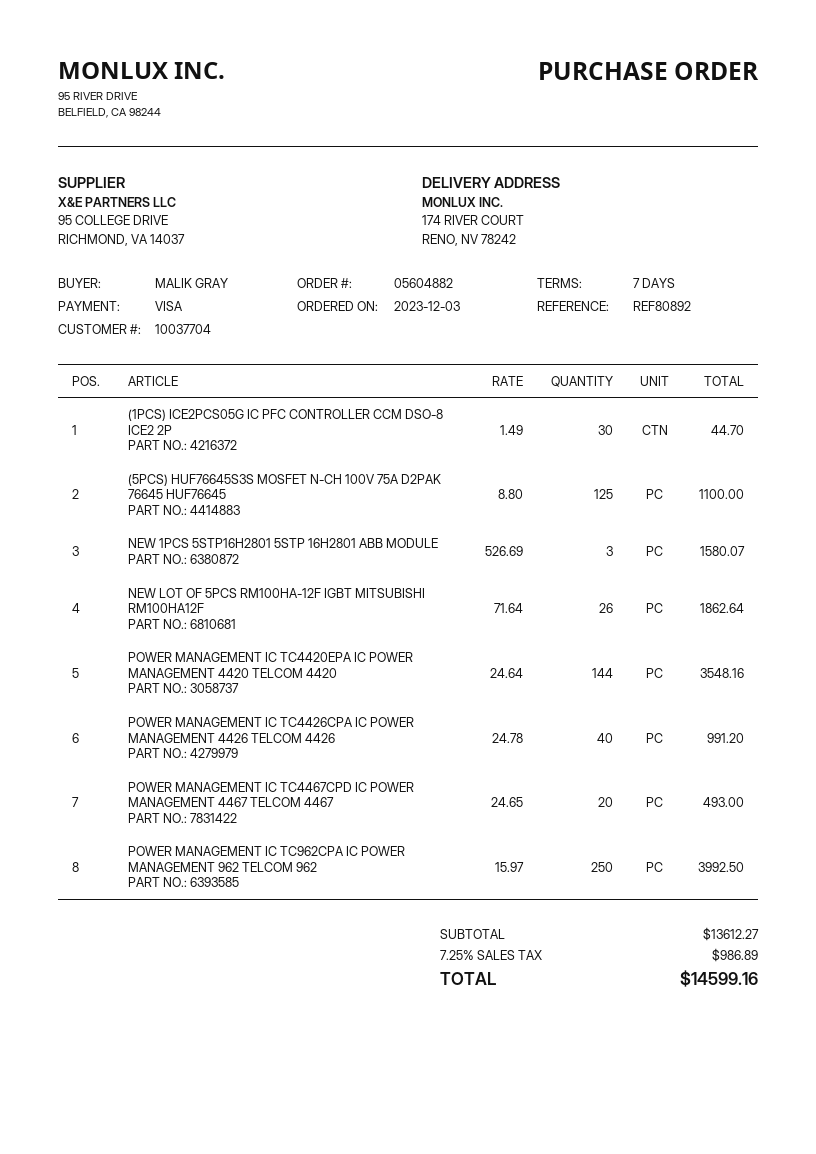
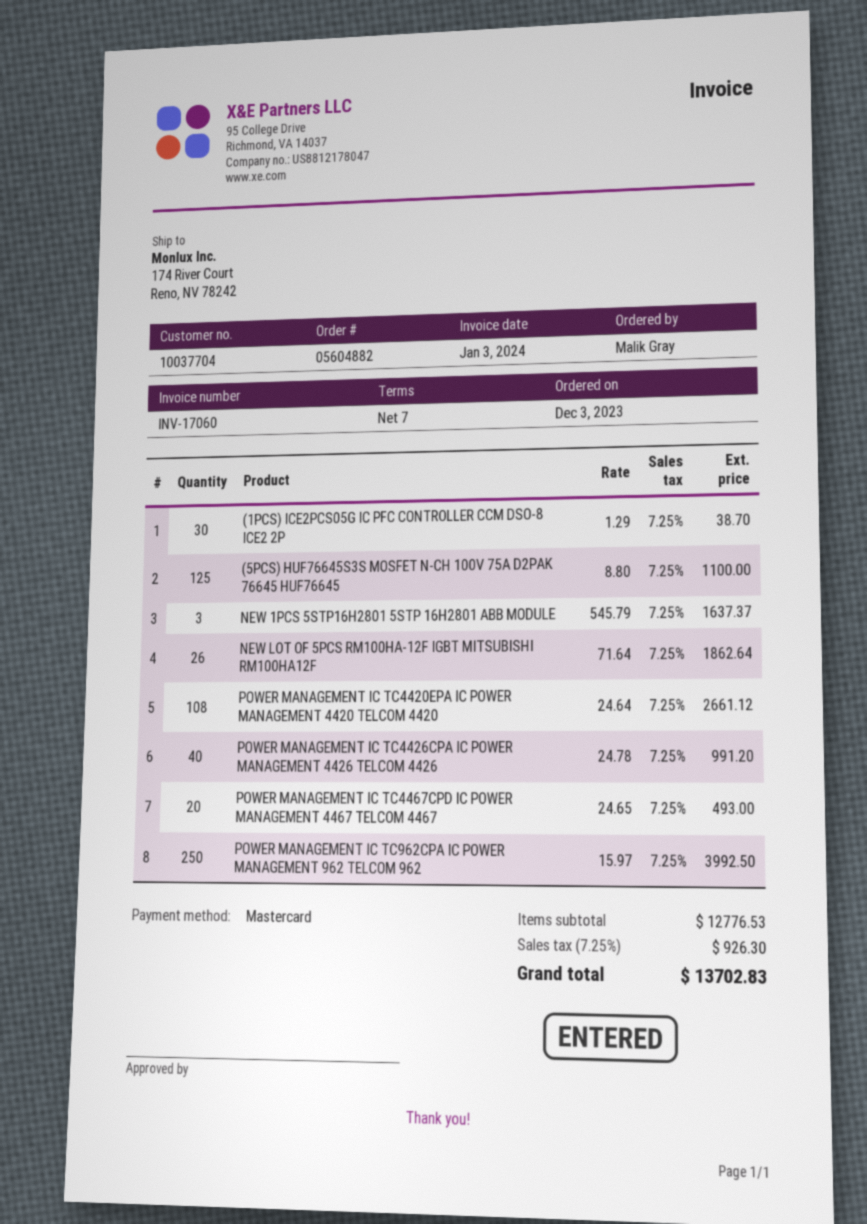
payment method: Visa -> Mastercard
(1PCS) ICE2PCS05G IC PFC CONTROLLER CCM DSO-8 ICE2 2P: 30 x 1.49 = 44.70 -> 30 x 1.29 = 38.70
NEW 1PCS 5STP16H2801 5STP 16H2801 ABB MODULE: 3 x 526.69 = 1580.07 -> 3 x 545.79 = 1637.37
POWER MANAGEMENT IC TC4420EPA IC POWER MANAGEMENT 4420 TELCOM 4420: 144 x 24.64 = 3548.16 -> 108 x 24.64 = 2661.12
subtotal: 13612.27 -> 12776.53
tax: 7.25% = 986.89 -> 7.25% = 926.30
total: 14599.16 -> 13702.83

